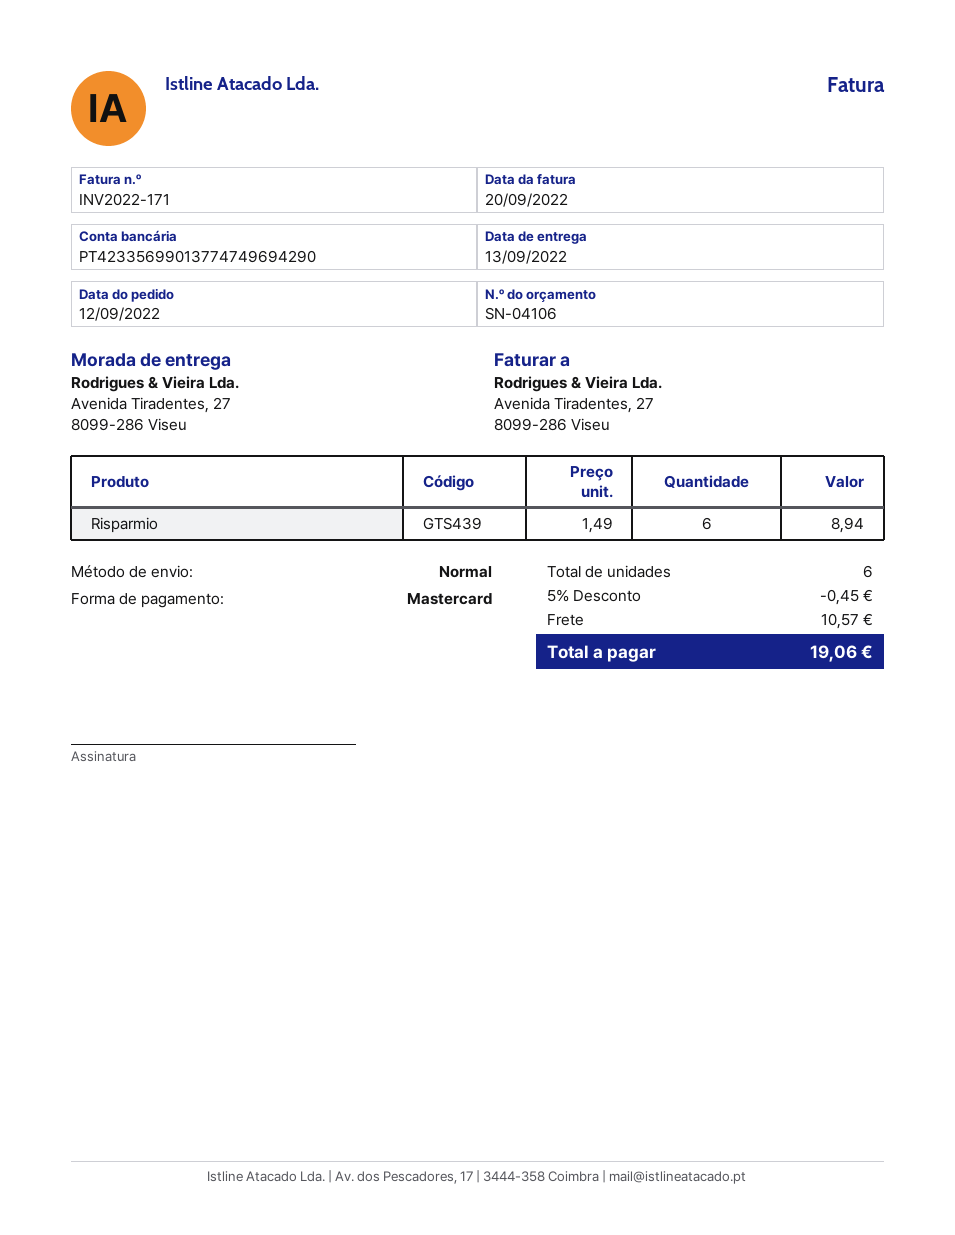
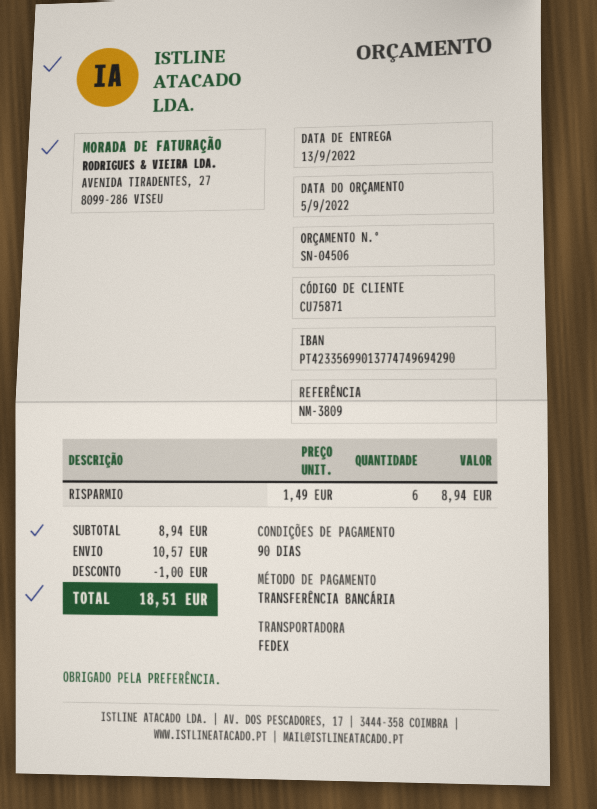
quote number: SN-04106 -> SN-04506
payment method: Mastercard -> bank transfer
shipping method: standard -> FedEx
discount: 0.45 -> 1.00
total: 19.06 -> 18.51

